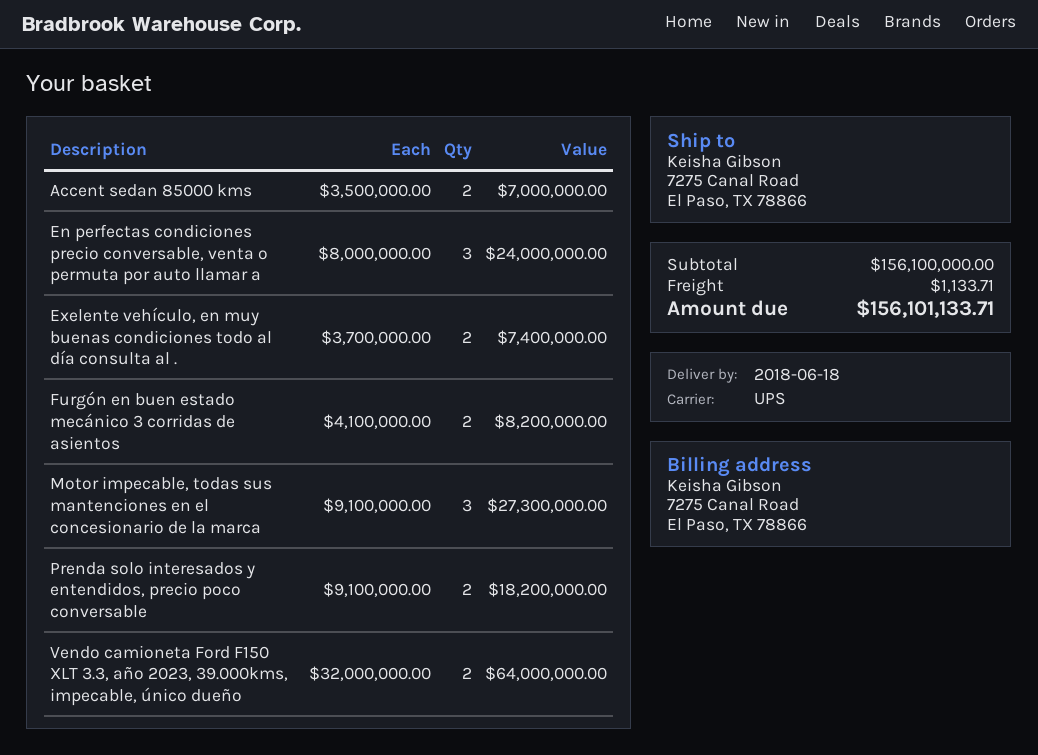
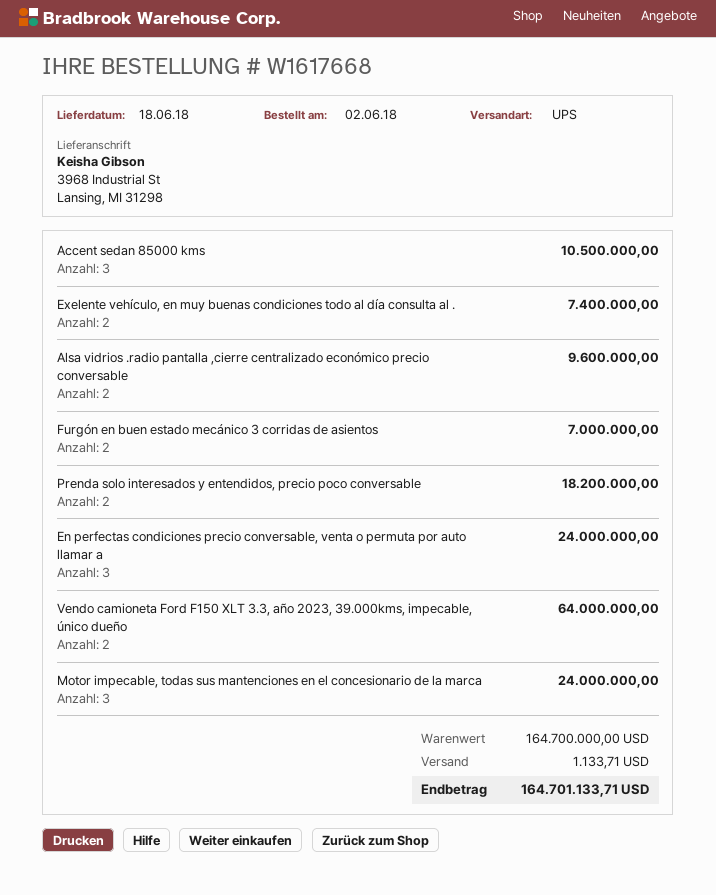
ship to: 7275 Canal Road, El Paso, TX 78866 -> 3968 Industrial St, Lansing, MI 31298
Accent sedan 85000 kms: 2 for 7000000.00 -> 3 for 10500000.00
Furgón en buen estado mecánico 3 corridas de asientos: 2 for 8200000.00 -> 2 for 7000000.00
Motor impecable, todas sus mantenciones en el concesionario de la marca: 3 for 27300000.00 -> 3 for 24000000.00
Alsa vidrios .radio pantalla ,cierre centralizado económico precio conversable: none -> 2 for 9600000.00
subtotal: 156100000.00 -> 164700000.00
total: 156101133.71 -> 164701133.71

